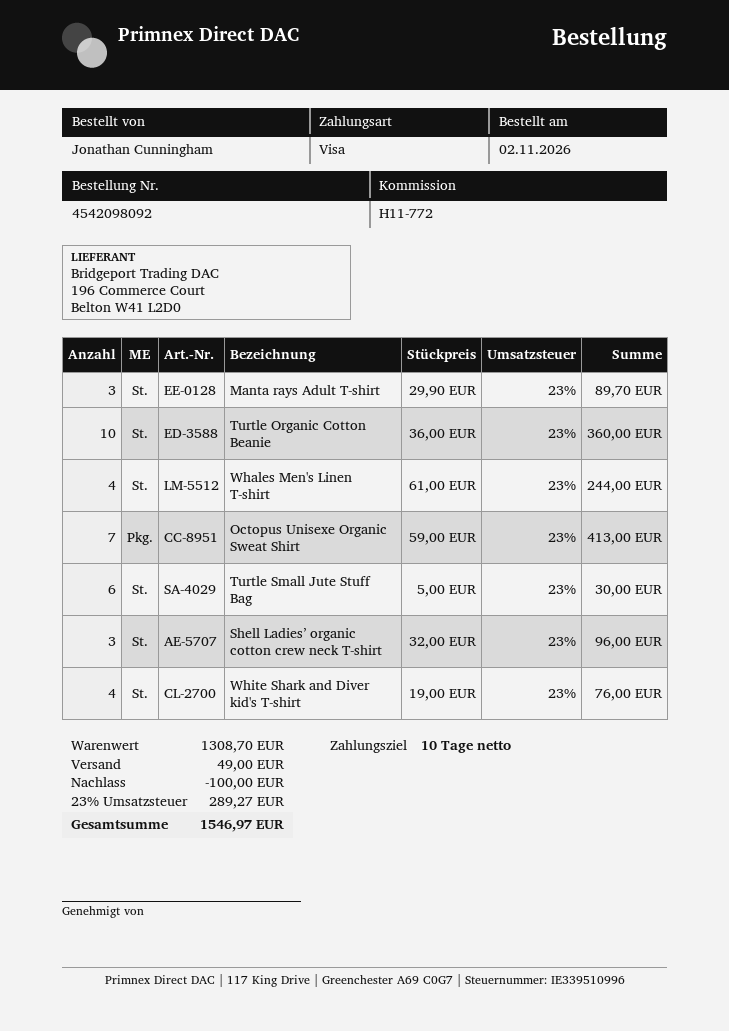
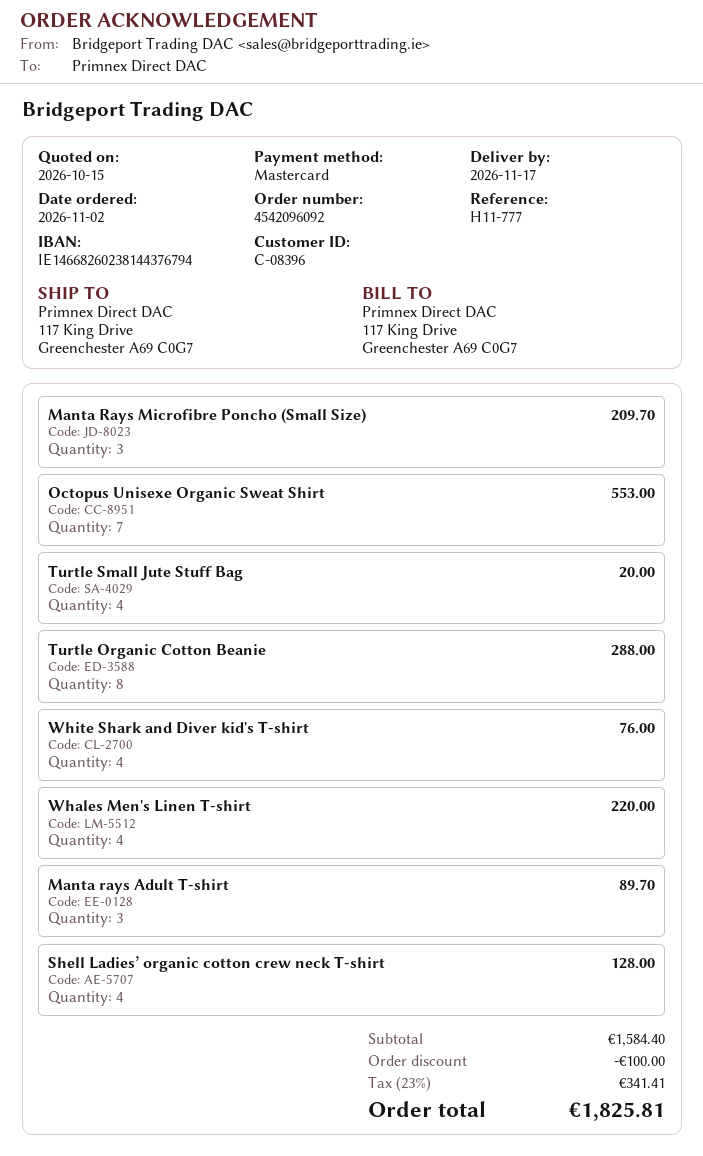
order number: 4542098092 -> 4542096092
reference: H11-772 -> H11-777
payment method: Visa -> Mastercard
Turtle Organic Cotton Beanie: 10 for 360.00 -> 8 for 288.00
Whales Men's Linen T-shirt: 4 for 244.00 -> 4 for 220.00
Octopus Unisexe Organic Sweat Shirt: 7 for 413.00 -> 7 for 553.00
Turtle Small Jute Stuff Bag: 6 for 30.00 -> 4 for 20.00
Shell Ladies’ organic cotton crew neck T-shirt: 3 for 96.00 -> 4 for 128.00
Manta Rays Microfibre Poncho (Small Size): none -> 3 for 209.70
subtotal: 1308.70 -> 1584.40
shipping: 49.00 -> none
tax: 23% = 289.27 -> 23% = 341.41
total: 1546.97 -> 1825.81

